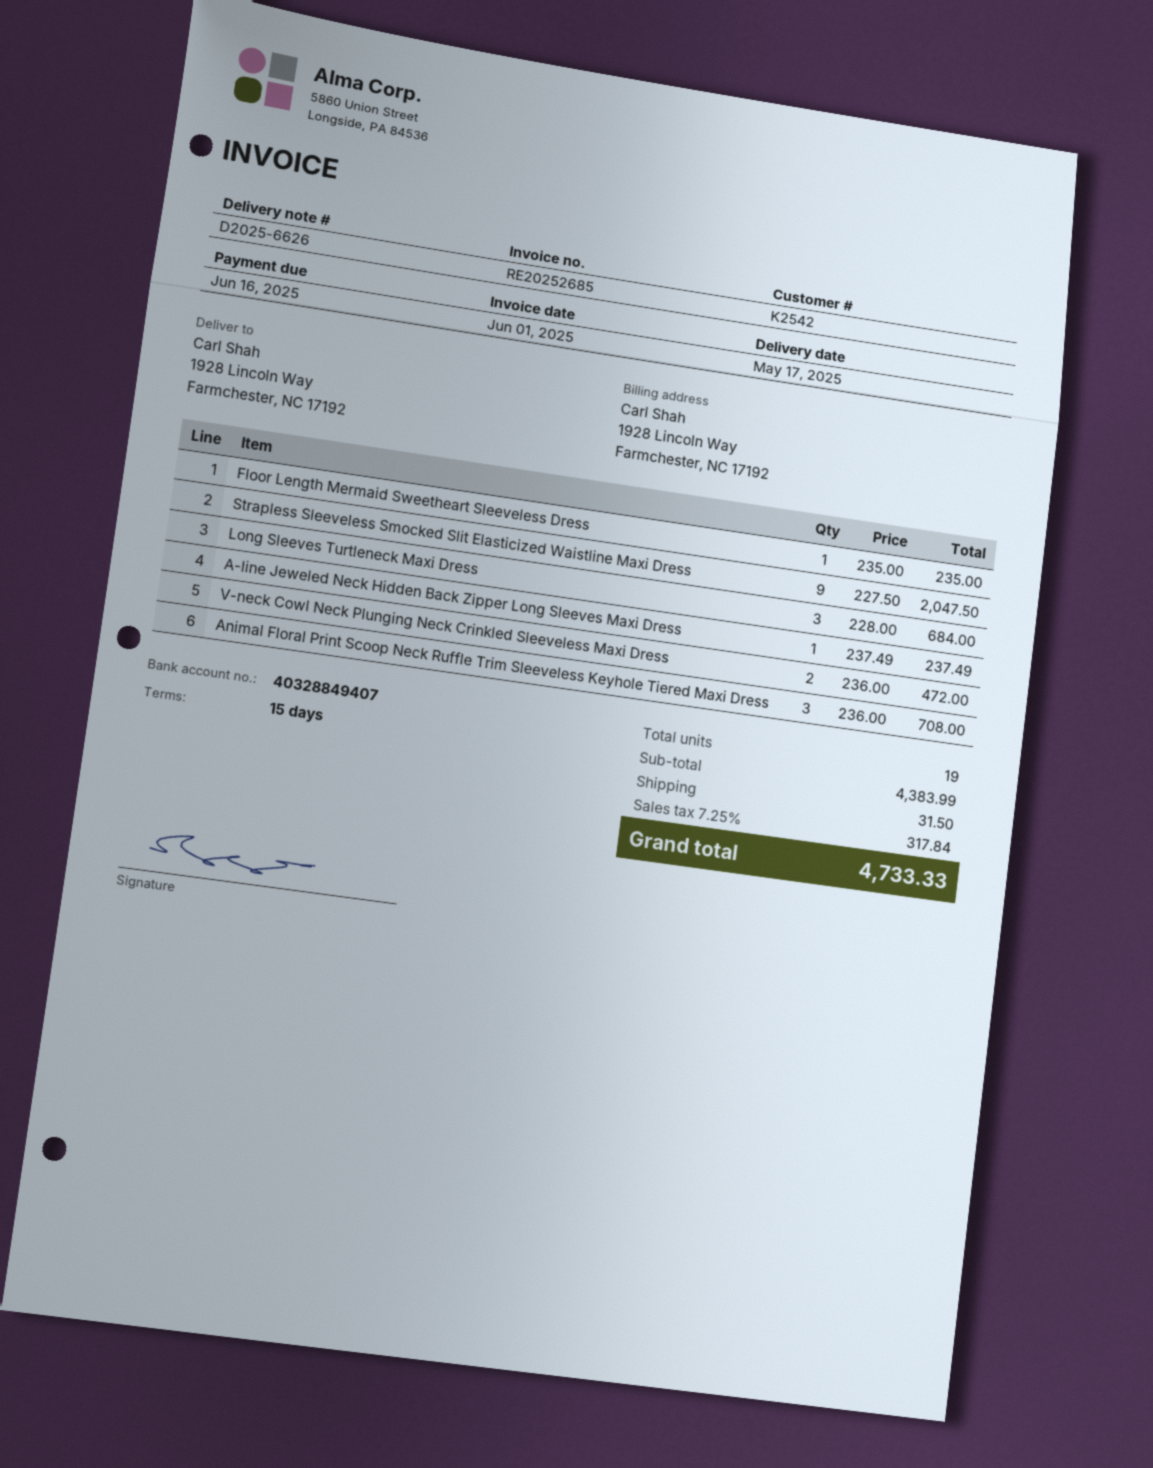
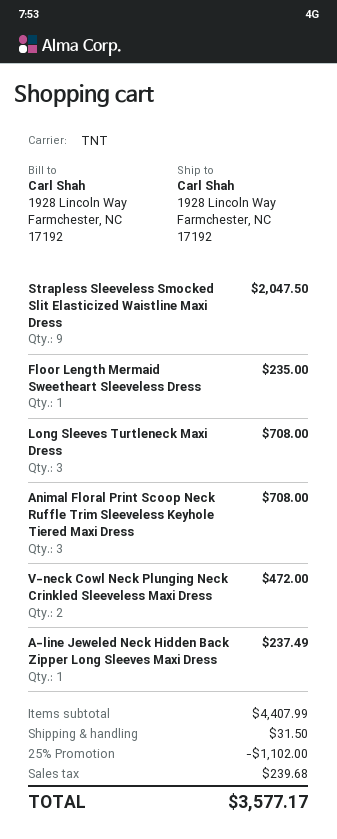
Long Sleeves Turtleneck Maxi Dress: 3 for 684.00 -> 3 for 708.00
subtotal: 4383.99 -> 4407.99
discount: none -> 25% = 1102.00
tax: 317.84 -> 239.68
total: 4733.33 -> 3577.17

